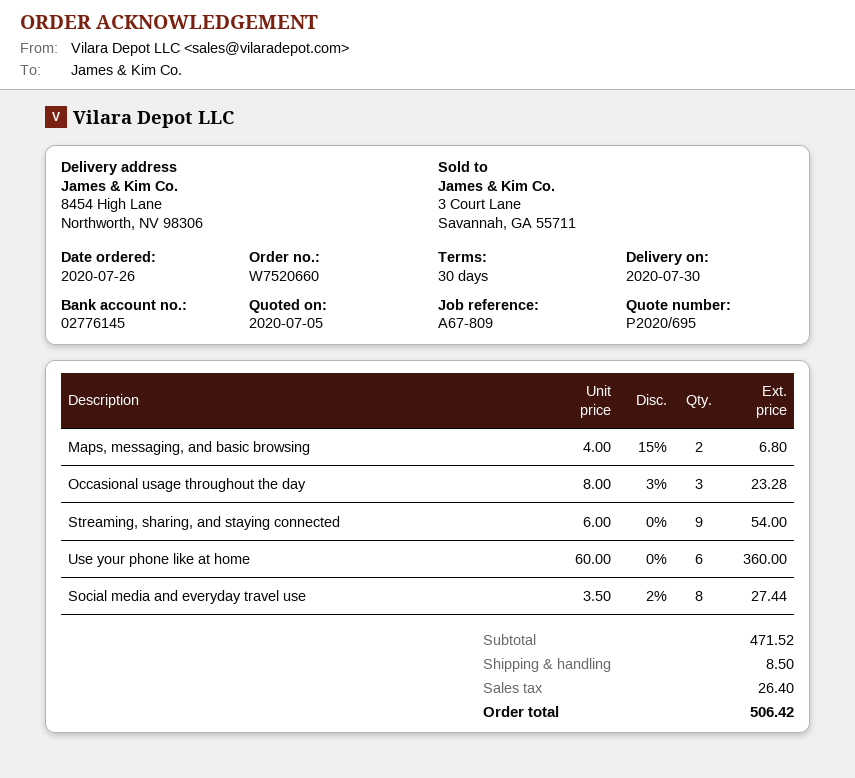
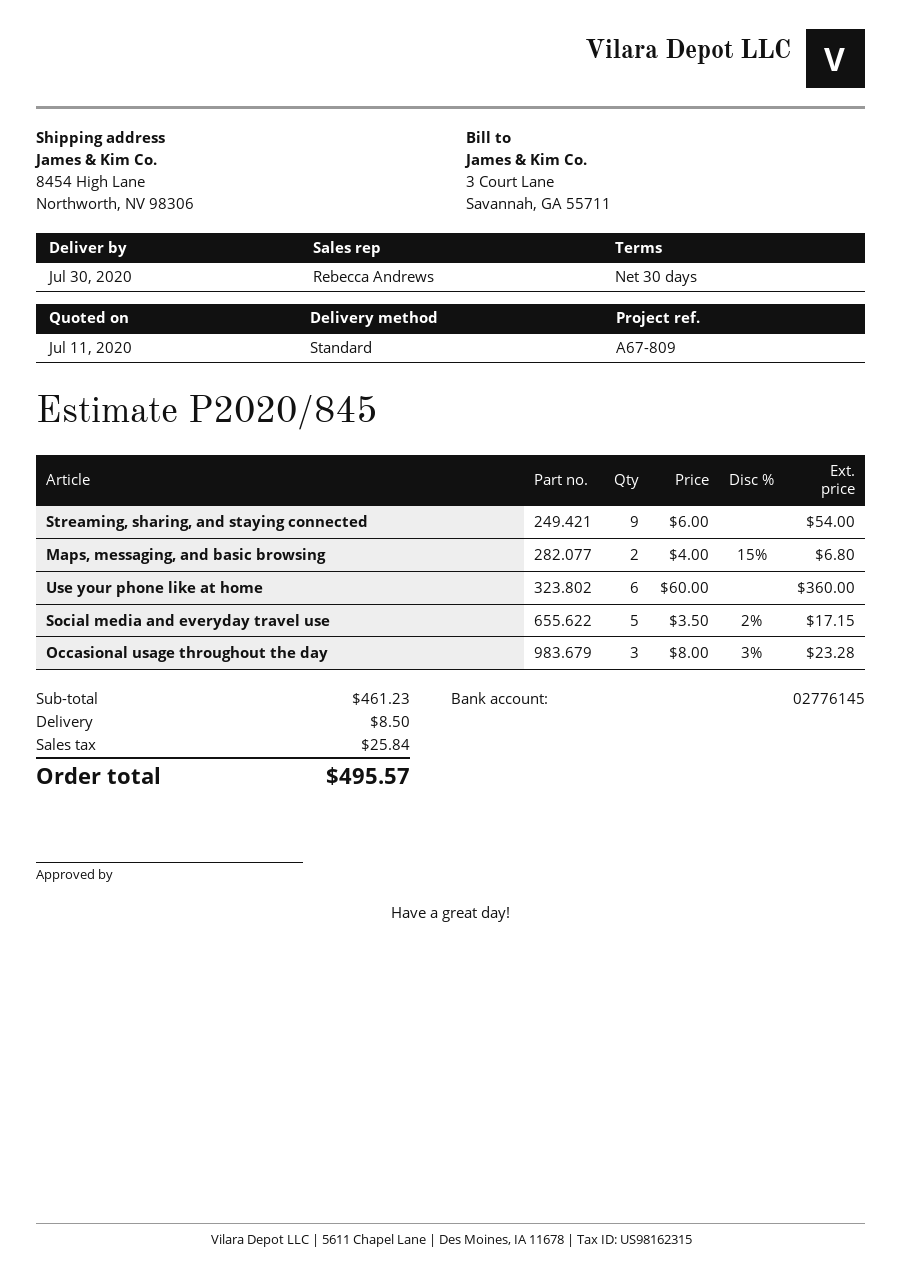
quote number: P2020/695 -> P2020/845
quote date: 2020-07-05 -> 2020-07-11
Social media and everyday travel use: 8 x 3.50 - 2% = 27.44 -> 5 x 3.50 - 2% = 17.15
subtotal: 471.52 -> 461.23
tax: 26.40 -> 25.84
total: 506.42 -> 495.57

